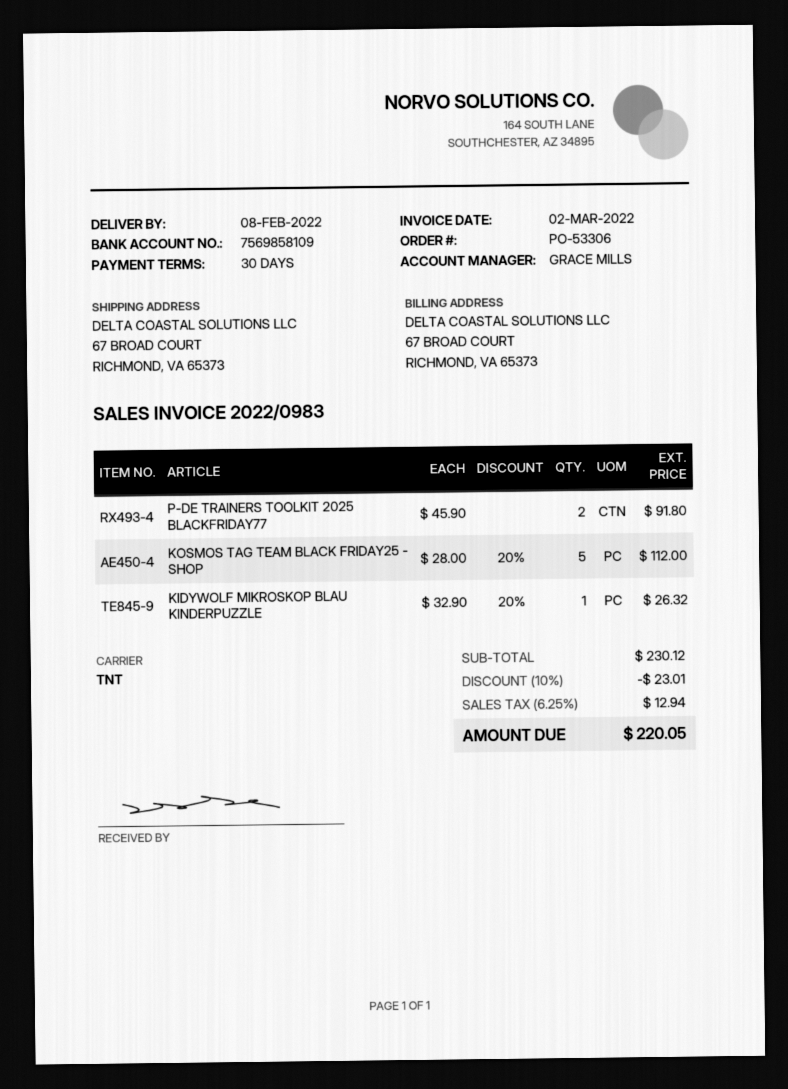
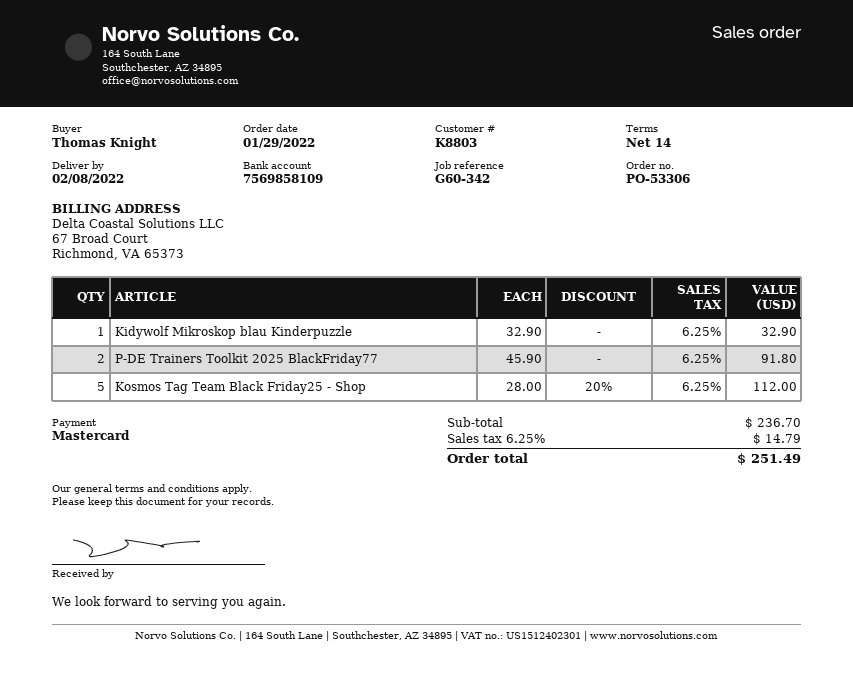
payment terms: 30 days -> 14 days
KIDYWOLF MIKROSKOP BLAU KINDERPUZZLE: 1 x 32.90 - 20% = 26.32 -> 1 x 32.90 = 32.90
subtotal: 230.12 -> 236.70
discount: 10% = 23.01 -> none
tax: 6.25% = 12.94 -> 6.25% = 14.79
total: 220.05 -> 251.49

